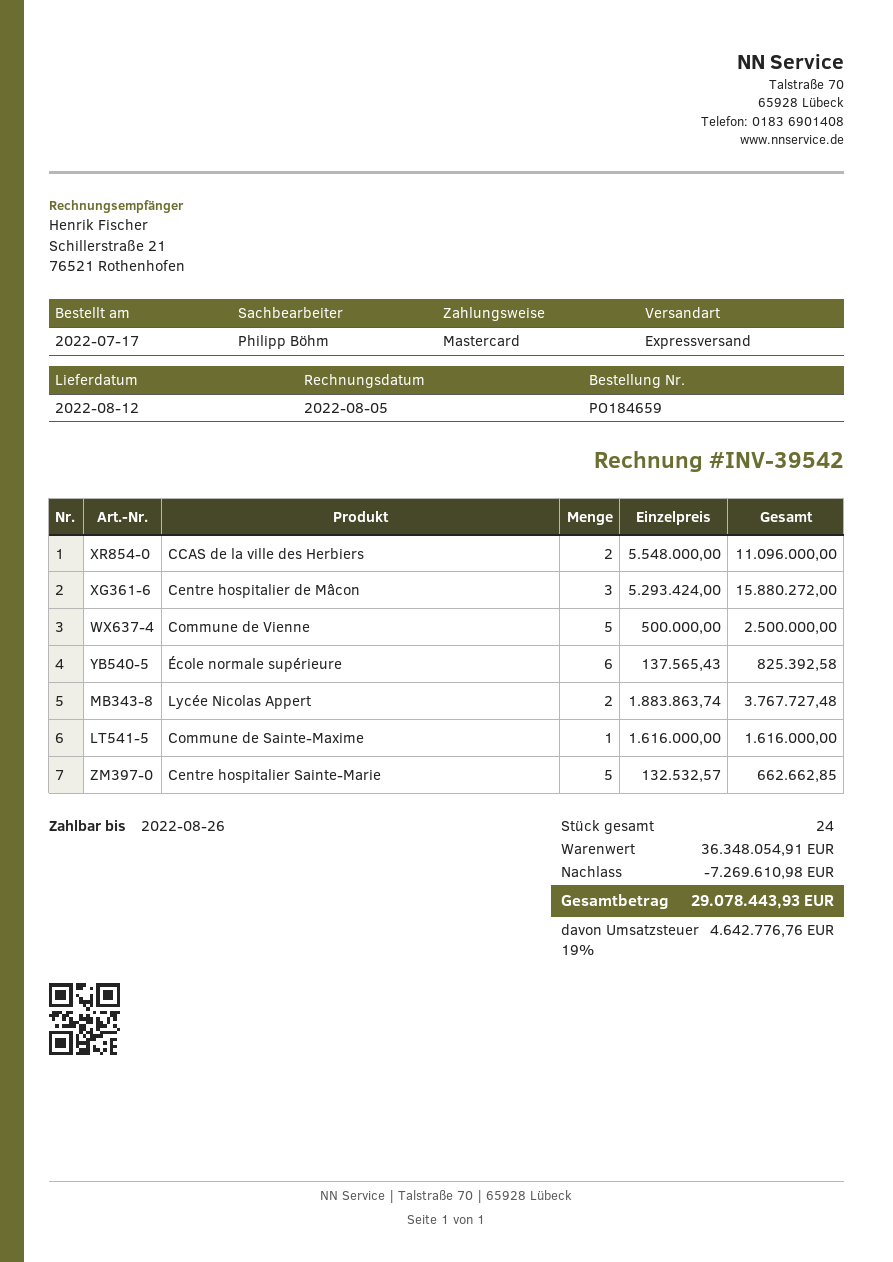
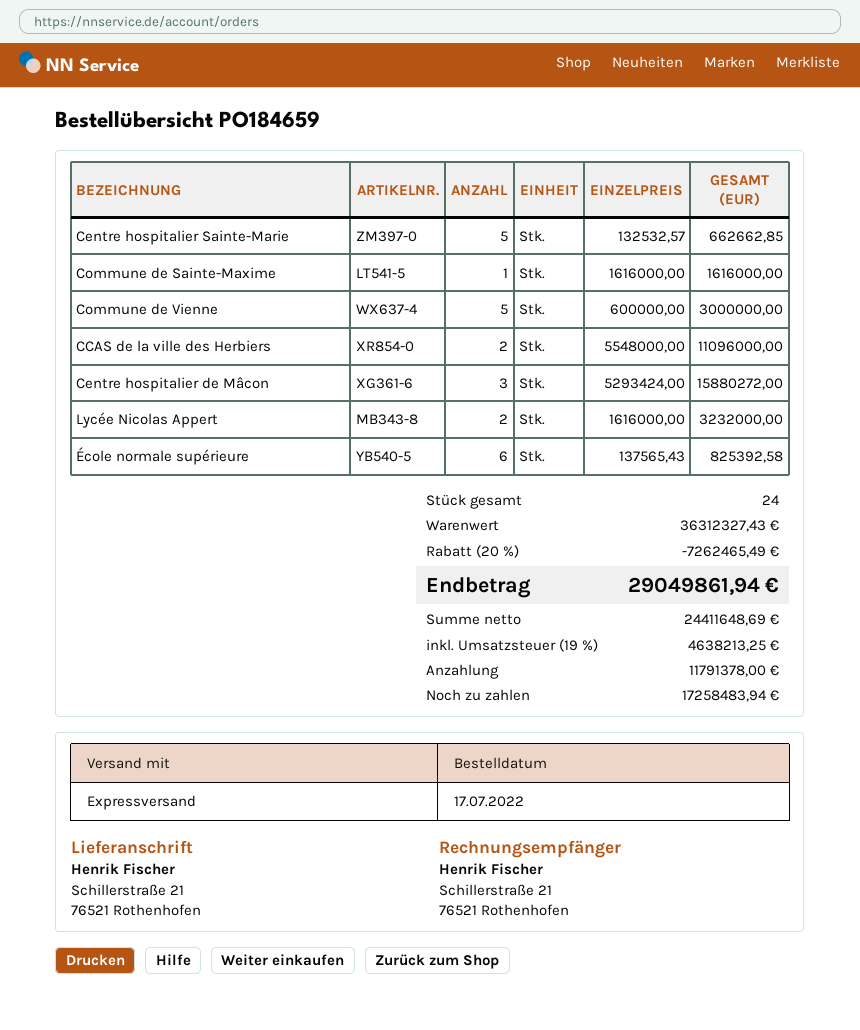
Commune de Vienne: 5 x 500000.00 = 2500000.00 -> 5 x 600000.00 = 3000000.00
Lycée Nicolas Appert: 2 x 1883863.74 = 3767727.48 -> 2 x 1616000.00 = 3232000.00
subtotal: 36348054.91 -> 36312327.43
discount: 7269610.98 -> 7262465.49
tax: 19% = 4642776.76 -> 19% = 4638213.25
total: 29078443.93 -> 29049861.94

